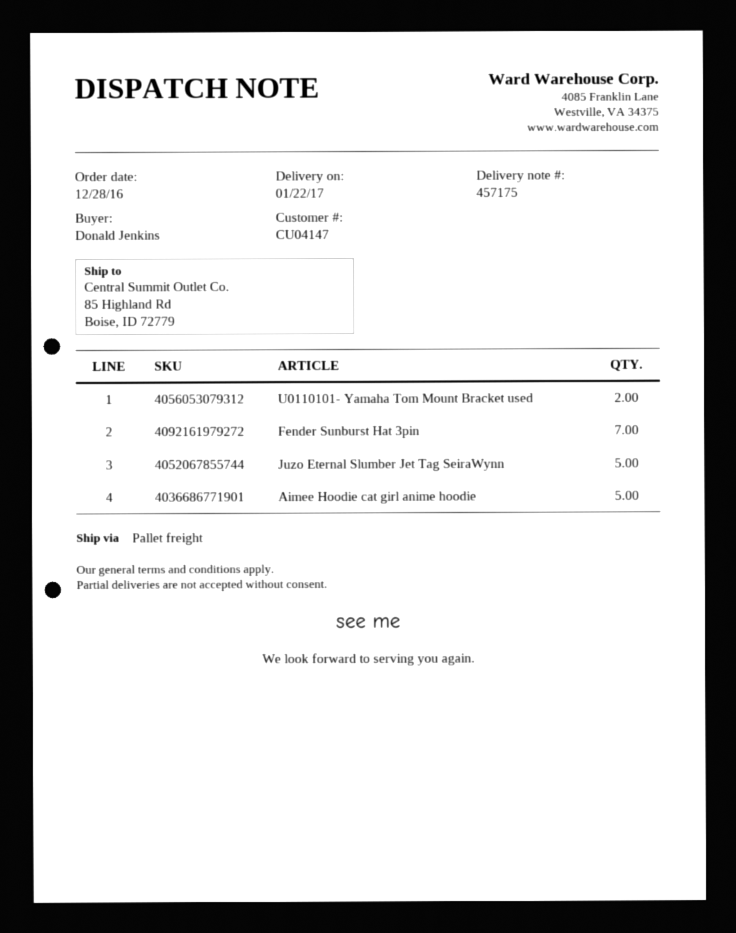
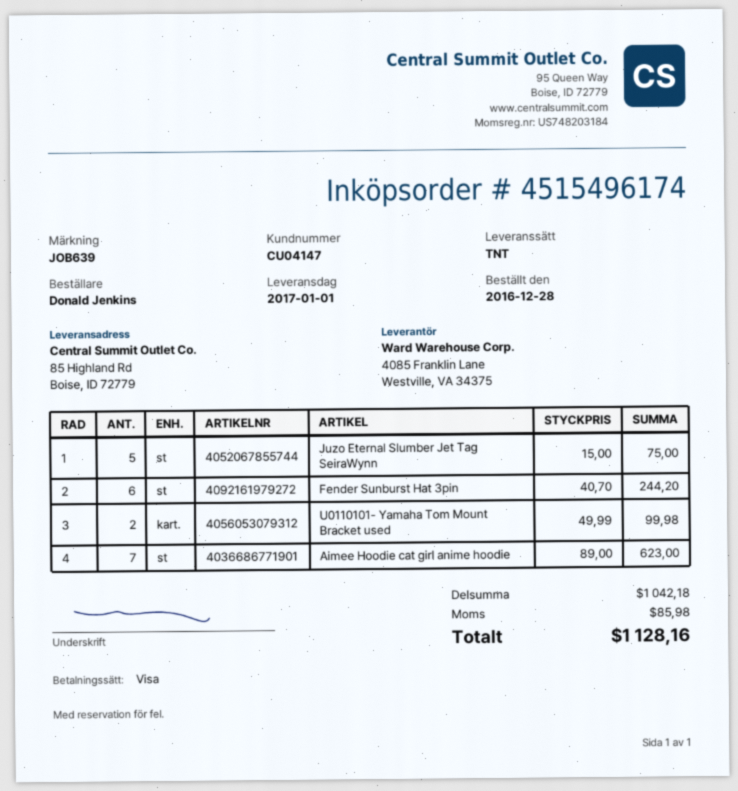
delivery date: 2017-01-22 -> 2017-01-01
shipping method: pallet freight -> TNT
Fender Sunburst Hat 3pin: 7 -> 6
Aimee Hoodie cat girl anime hoodie: 5 -> 7

